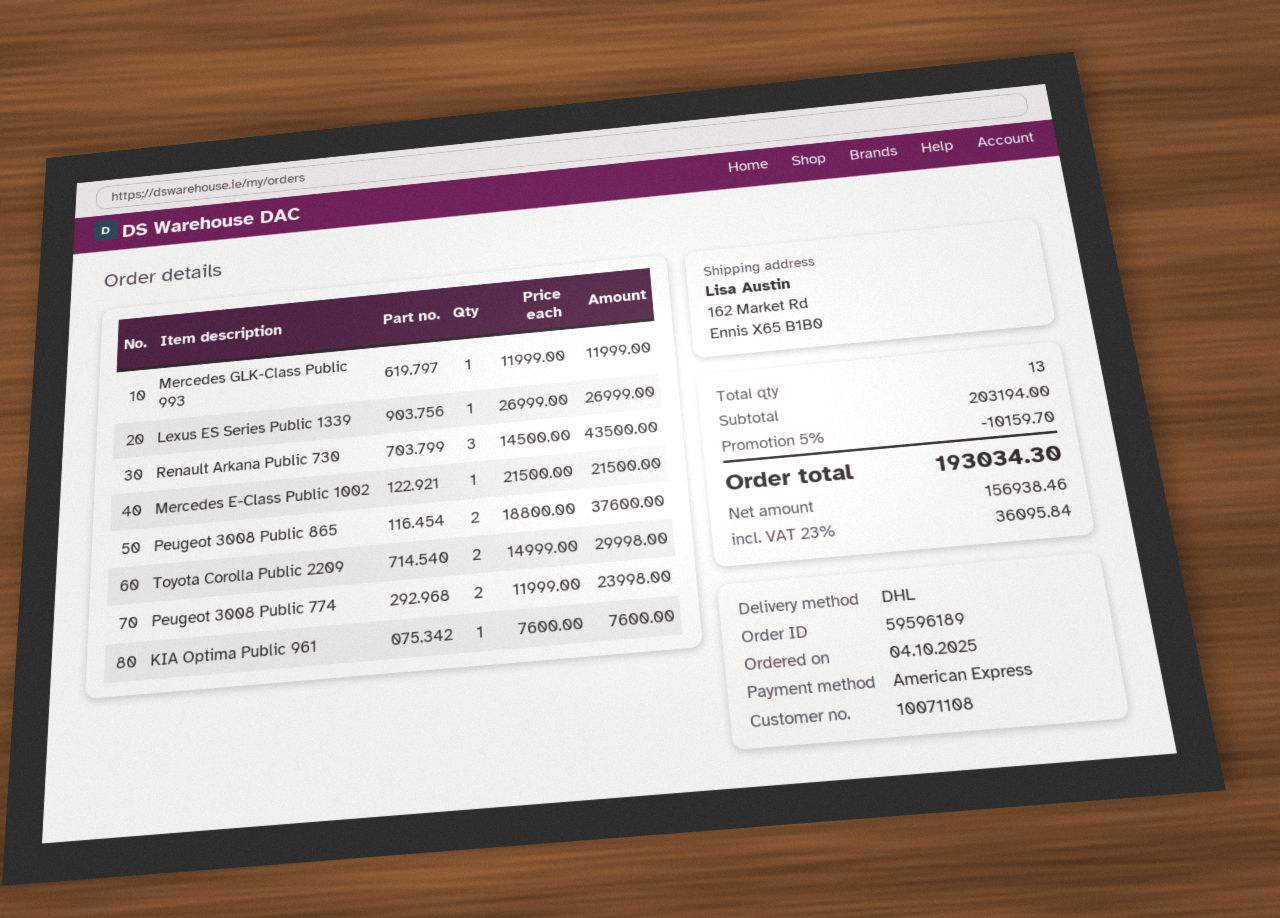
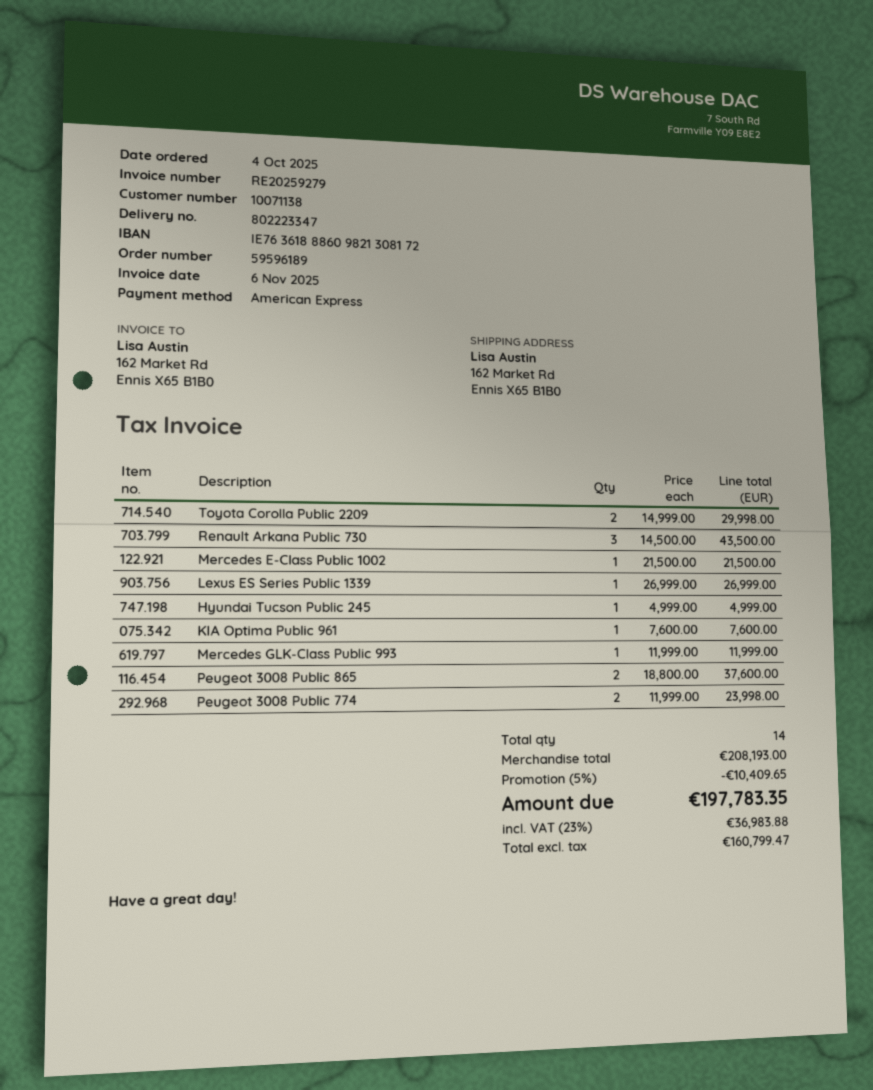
customer number: 10071108 -> 10071138
Hyundai Tucson Public 245: none -> 1 x 4999.00 = 4999.00
total quantity: 13 -> 14
subtotal: 203194.00 -> 208193.00
discount: 5% = 10159.70 -> 5% = 10409.65
net: 156938.46 -> 160799.47
tax: 23% = 36095.84 -> 23% = 36983.88
total: 193034.30 -> 197783.35

